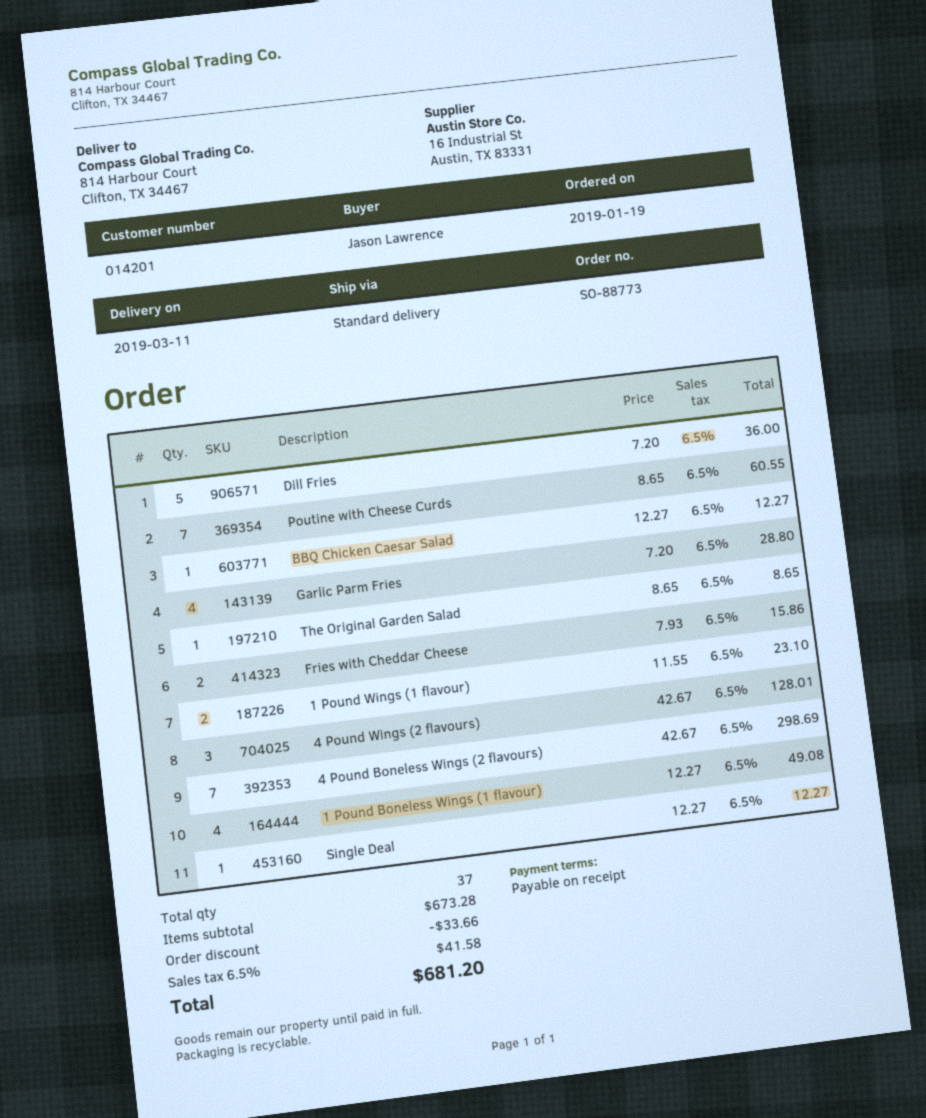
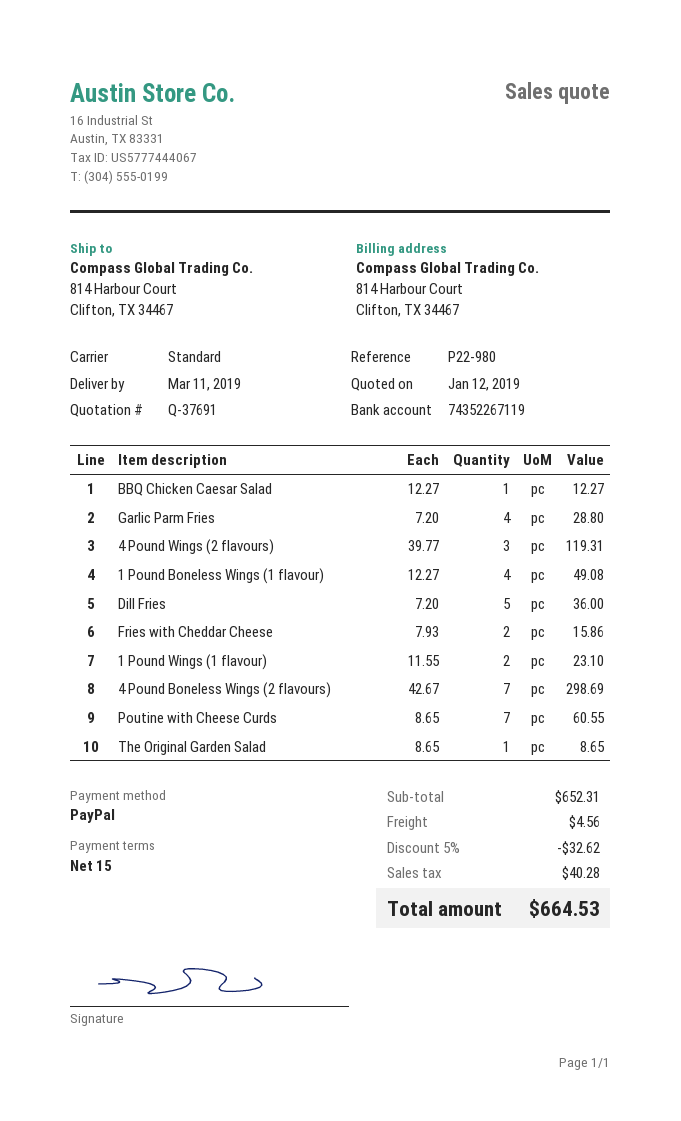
payment terms: on receipt -> 15 days
4 Pound Wings (2 flavours): 3 x 42.67 = 128.01 -> 3 x 39.77 = 119.31
Single Deal: 1 x 12.27 = 12.27 -> none
subtotal: 673.28 -> 652.31
discount: 33.66 -> 32.62
shipping: none -> 4.56
tax: 41.58 -> 40.28
total: 681.20 -> 664.53

